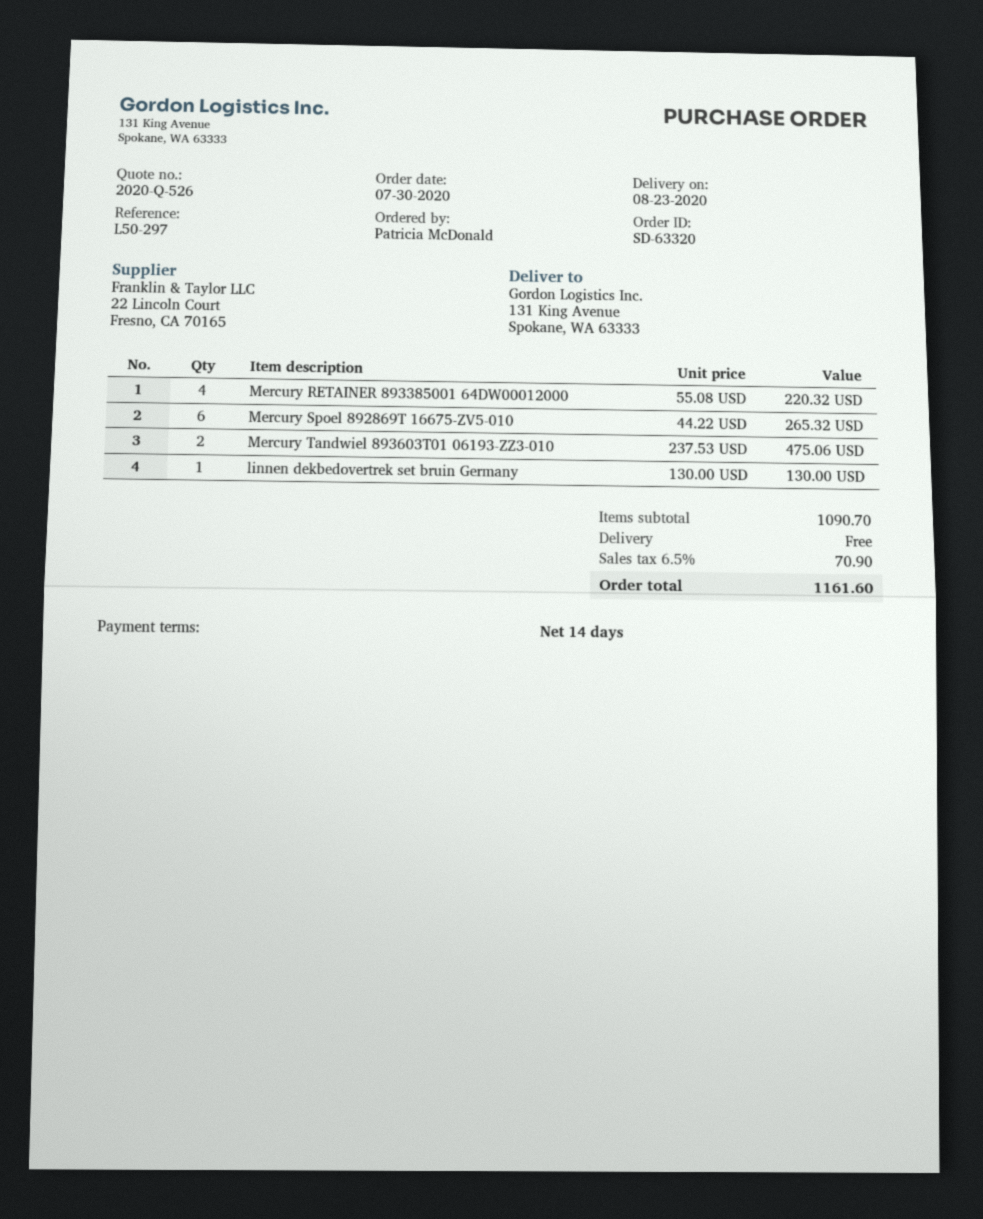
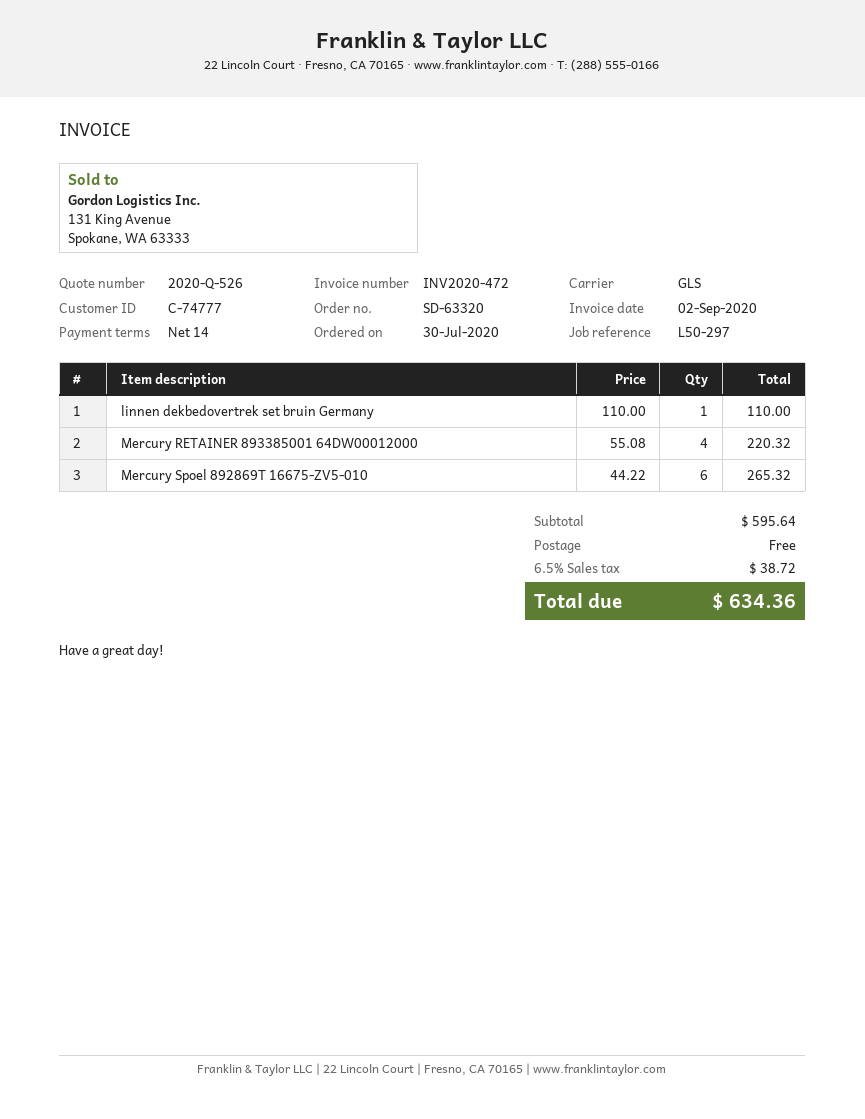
Mercury Tandwiel 893603T01 06193-ZZ3-010: 2 x 237.53 = 475.06 -> none
linnen dekbedovertrek set bruin Germany: 1 x 130.00 = 130.00 -> 1 x 110.00 = 110.00
subtotal: 1090.70 -> 595.64
tax: 6.5% = 70.90 -> 6.5% = 38.72
total: 1161.60 -> 634.36

